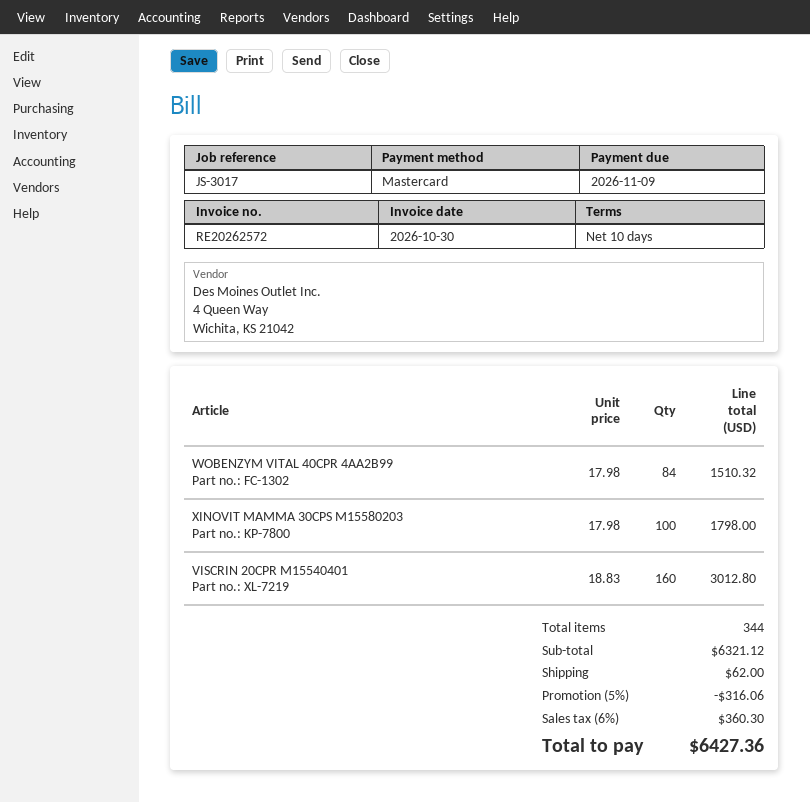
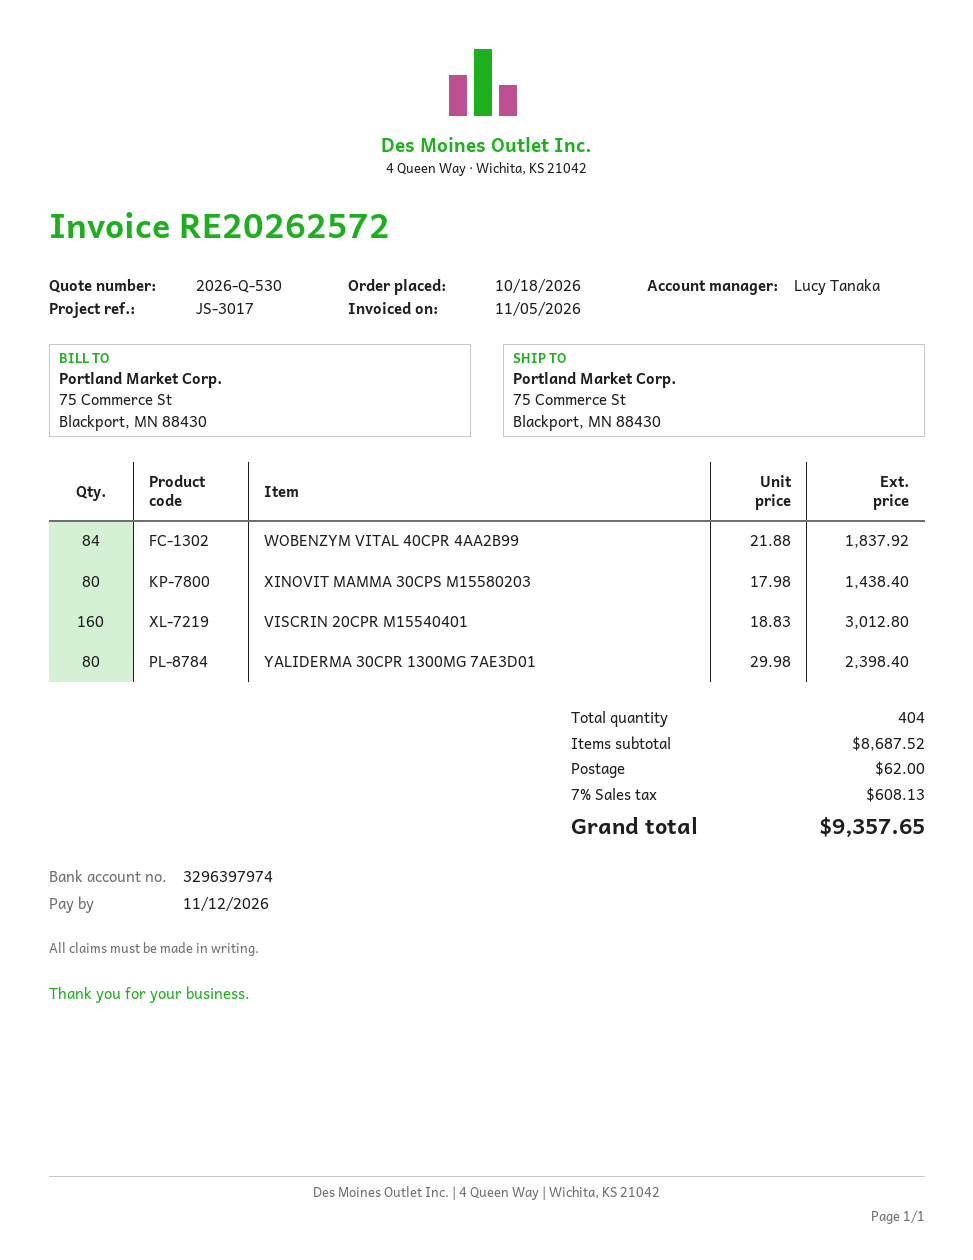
invoice date: 2026-10-30 -> 2026-11-05
due date: 2026-11-09 -> 2026-11-12
WOBENZYM VITAL 40CPR 4AA2B99: 84 x 17.98 = 1510.32 -> 84 x 21.88 = 1837.92
XINOVIT MAMMA 30CPS M15580203: 100 x 17.98 = 1798.00 -> 80 x 17.98 = 1438.40
YALIDERMA 30CPR 1300MG 7AE3D01: none -> 80 x 29.98 = 2398.40
total quantity: 344 -> 404
subtotal: 6321.12 -> 8687.52
discount: 5% = 316.06 -> none
tax: 6% = 360.30 -> 7% = 608.13
total: 6427.36 -> 9357.65

